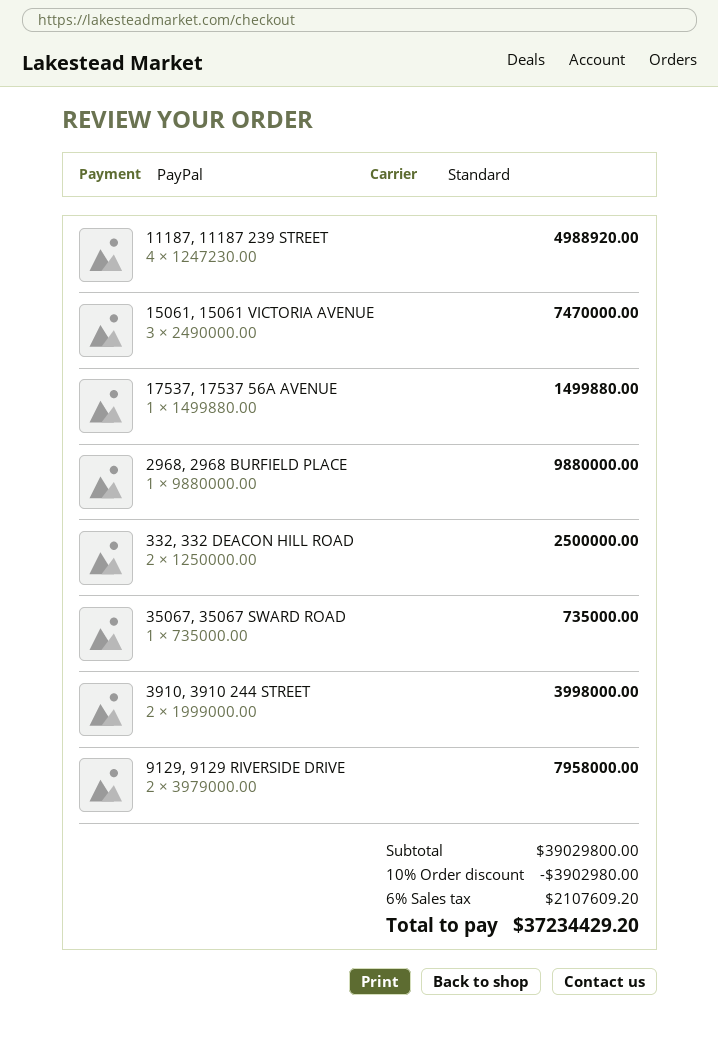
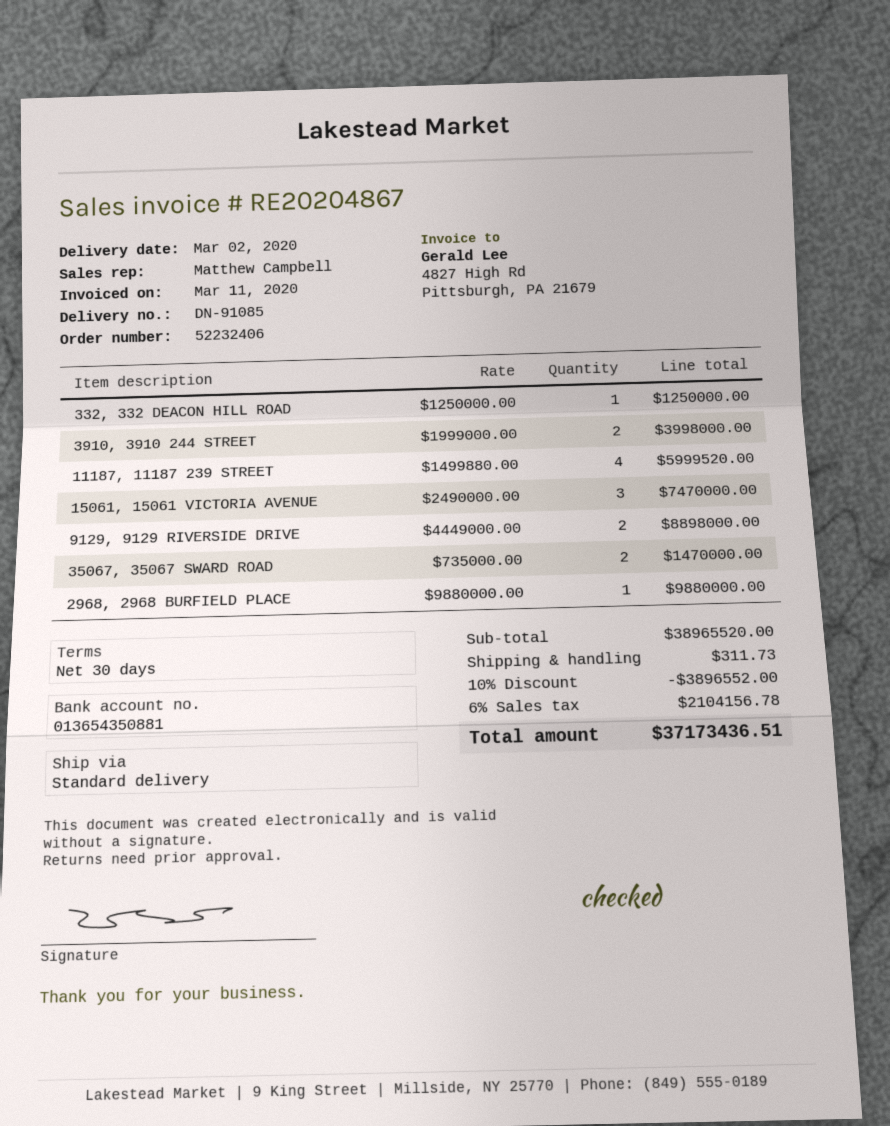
11187, 11187 239 STREET: 4 x 1247230.00 = 4988920.00 -> 4 x 1499880.00 = 5999520.00
17537, 17537 56A AVENUE: 1 x 1499880.00 = 1499880.00 -> none
332, 332 DEACON HILL ROAD: 2 x 1250000.00 = 2500000.00 -> 1 x 1250000.00 = 1250000.00
35067, 35067 SWARD ROAD: 1 x 735000.00 = 735000.00 -> 2 x 735000.00 = 1470000.00
9129, 9129 RIVERSIDE DRIVE: 2 x 3979000.00 = 7958000.00 -> 2 x 4449000.00 = 8898000.00
subtotal: 39029800.00 -> 38965520.00
discount: 10% = 3902980.00 -> 10% = 3896552.00
shipping: none -> 311.73
tax: 6% = 2107609.20 -> 6% = 2104156.78
total: 37234429.20 -> 37173436.51

